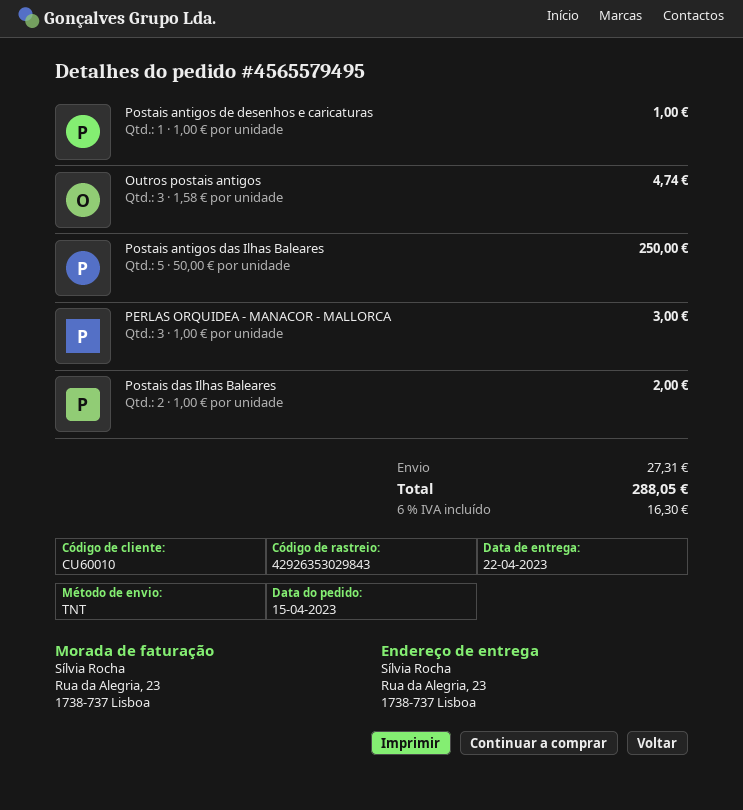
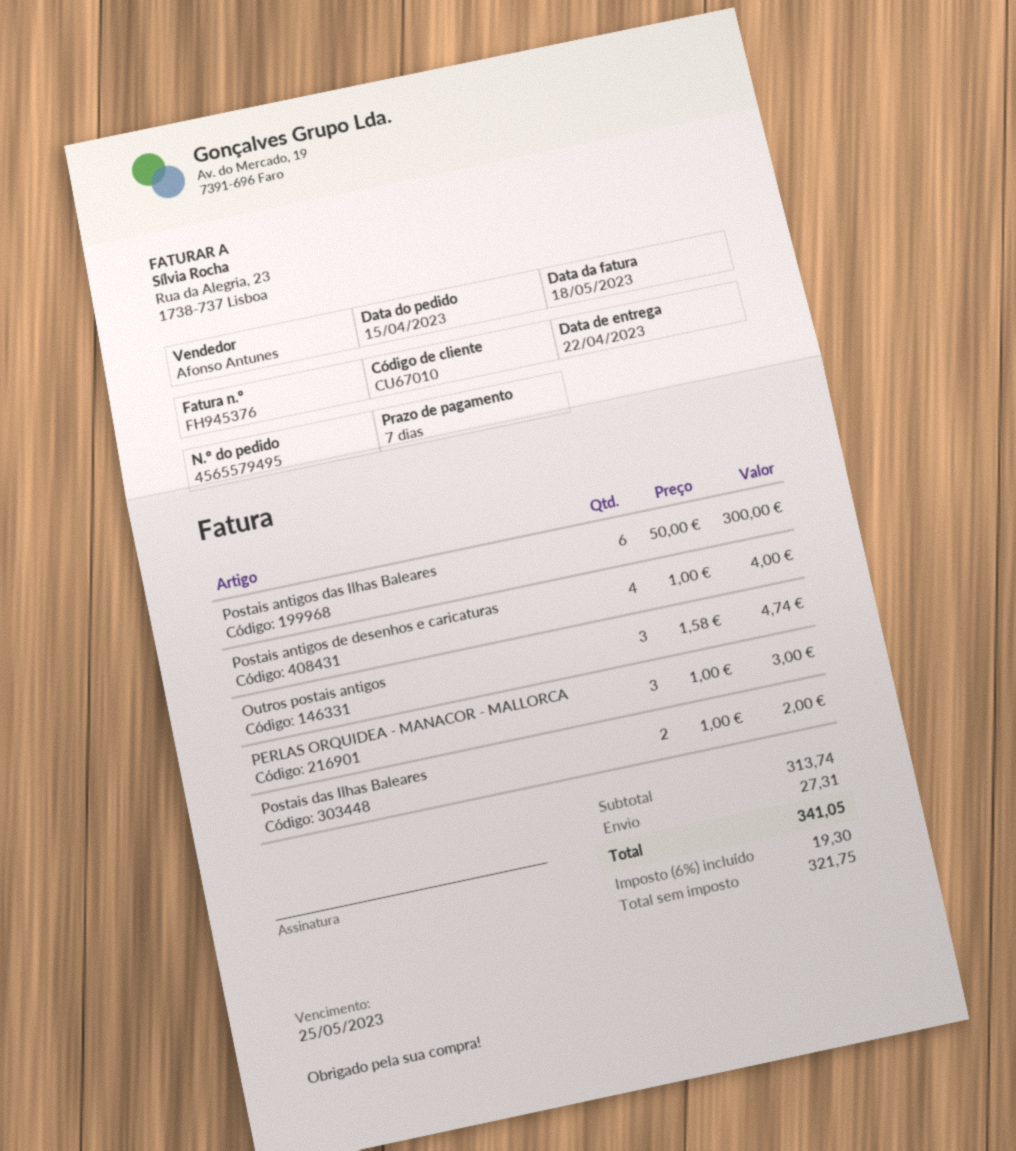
customer number: CU60010 -> CU67010
Postais antigos de desenhos e caricaturas: 1 x 1.00 = 1.00 -> 4 x 1.00 = 4.00
Postais antigos das Ilhas Baleares: 5 x 50.00 = 250.00 -> 6 x 50.00 = 300.00
tax: 6% = 16.30 -> 6% = 19.30
total: 288.05 -> 341.05

